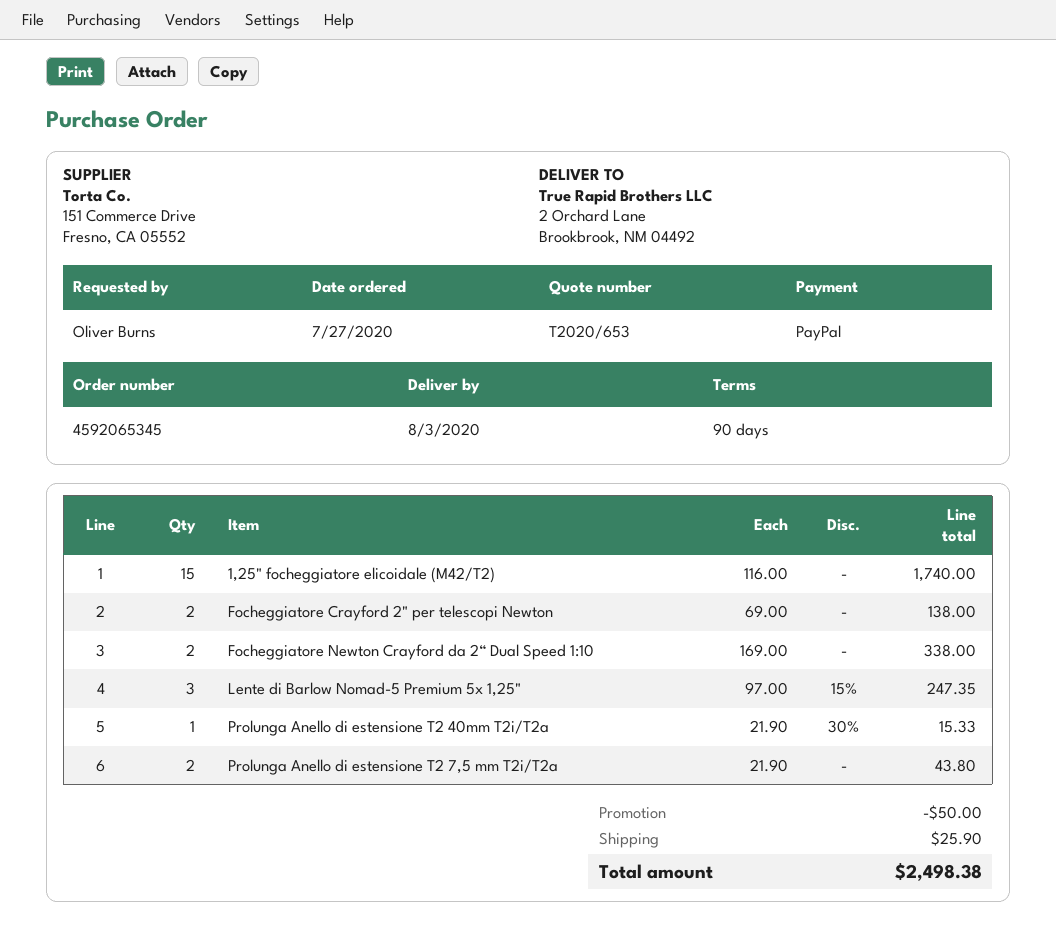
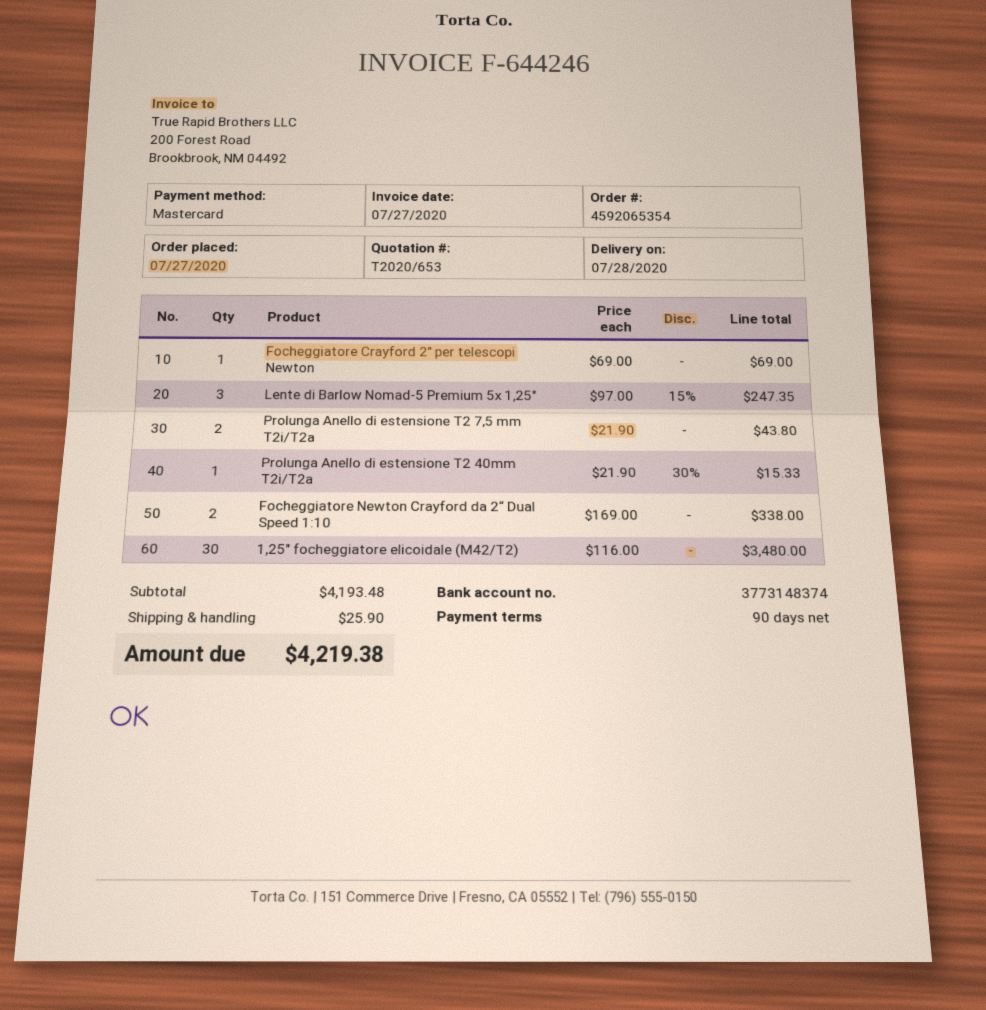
order number: 4592065345 -> 4592065354
delivery date: 2020-08-03 -> 2020-07-28
payment method: PayPal -> Mastercard
1,25" focheggiatore elicoidale (M42/T2): 15 x 116.00 = 1740.00 -> 30 x 116.00 = 3480.00
Focheggiatore Crayford 2" per telescopi Newton: 2 x 69.00 = 138.00 -> 1 x 69.00 = 69.00
discount: 50.00 -> none
total: 2498.38 -> 4219.38

